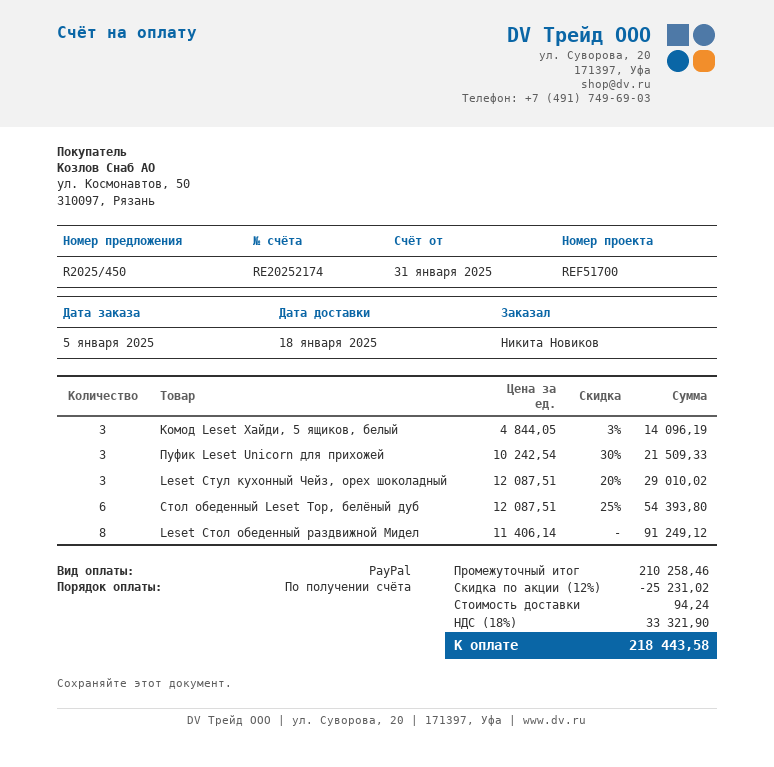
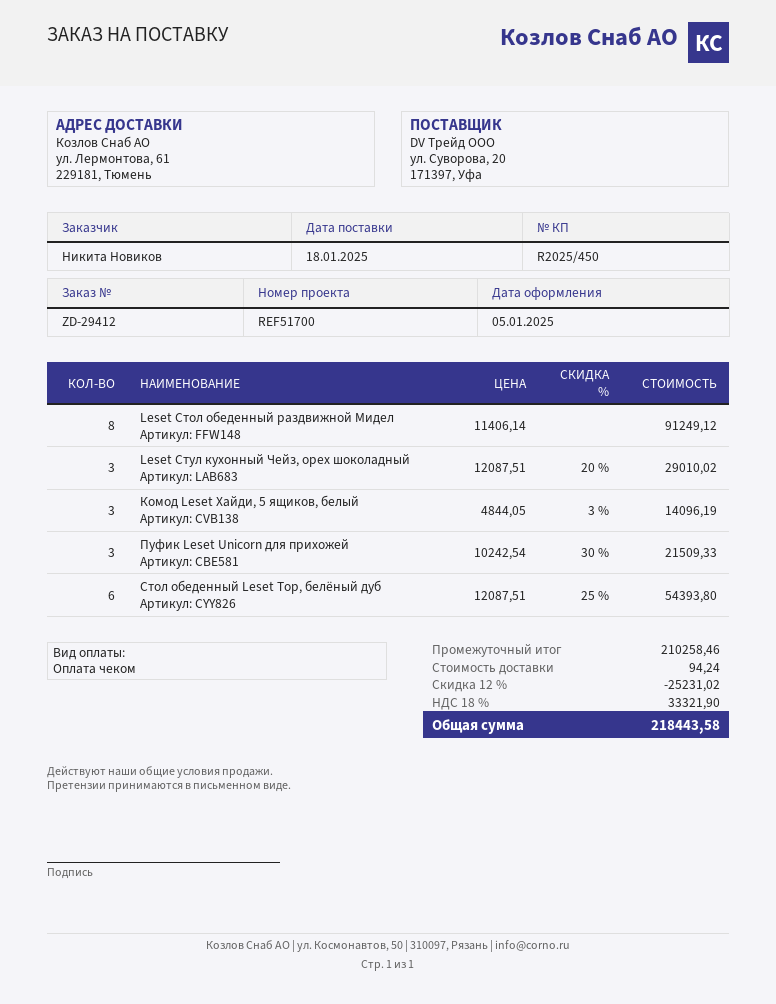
payment method: PayPal -> cheque

